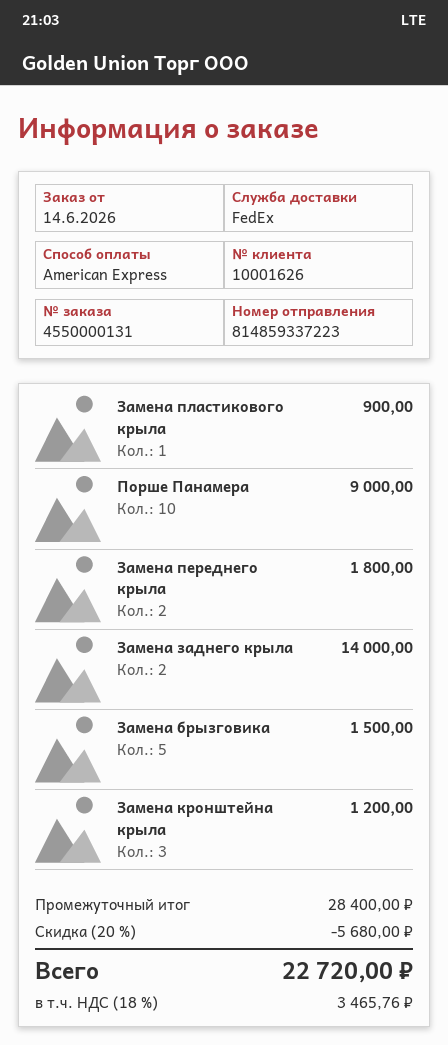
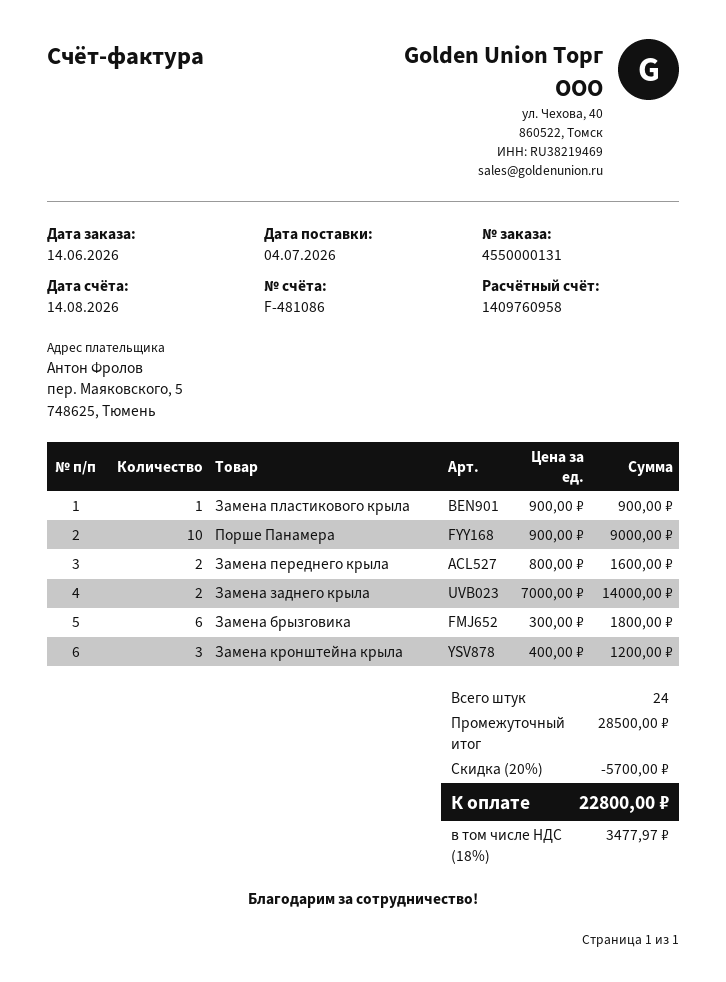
Замена переднего крыла: 2 for 1800.00 -> 2 for 1600.00
Замена брызговика: 5 for 1500.00 -> 6 for 1800.00
subtotal: 28400.00 -> 28500.00
discount: 20% = 5680.00 -> 20% = 5700.00
tax: 18% = 3465.76 -> 18% = 3477.97
total: 22720.00 -> 22800.00

